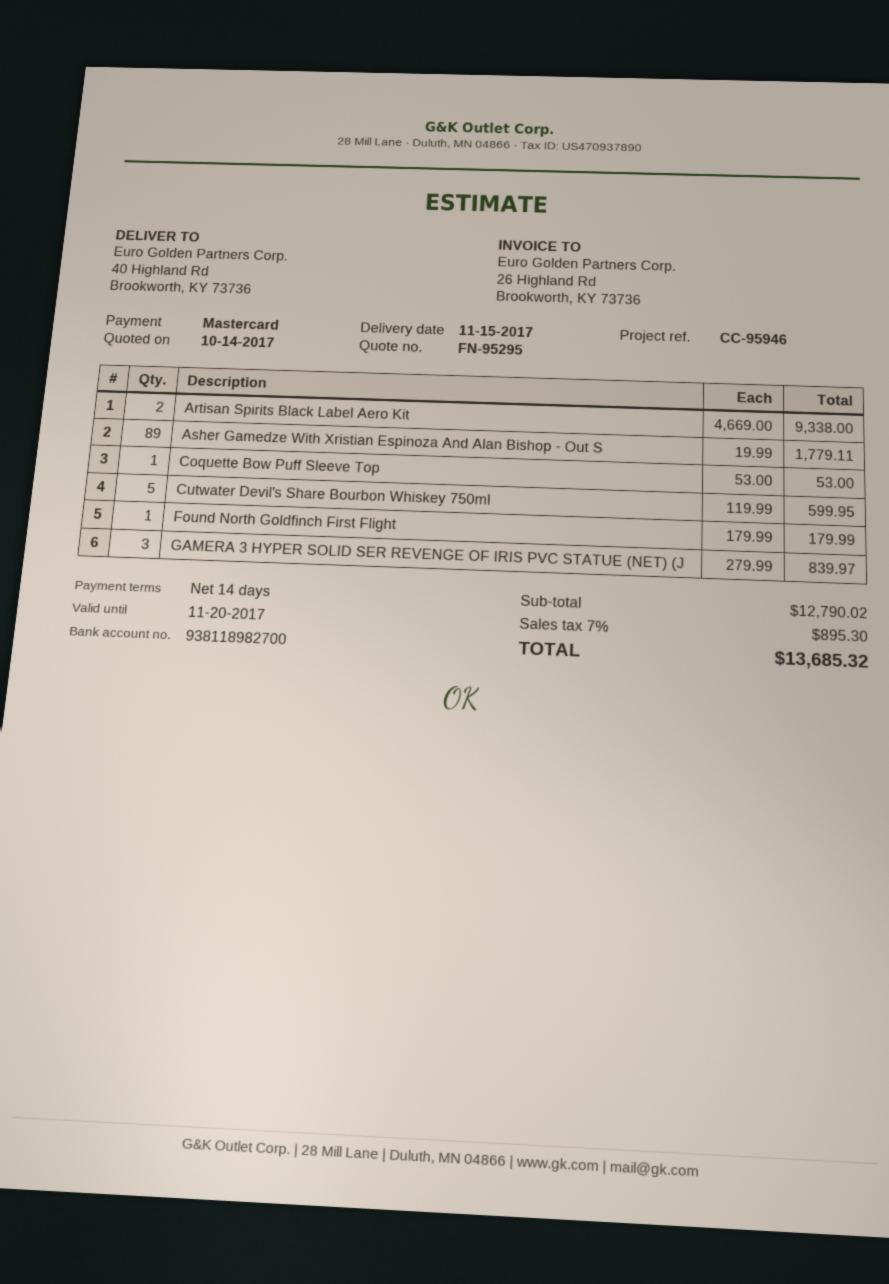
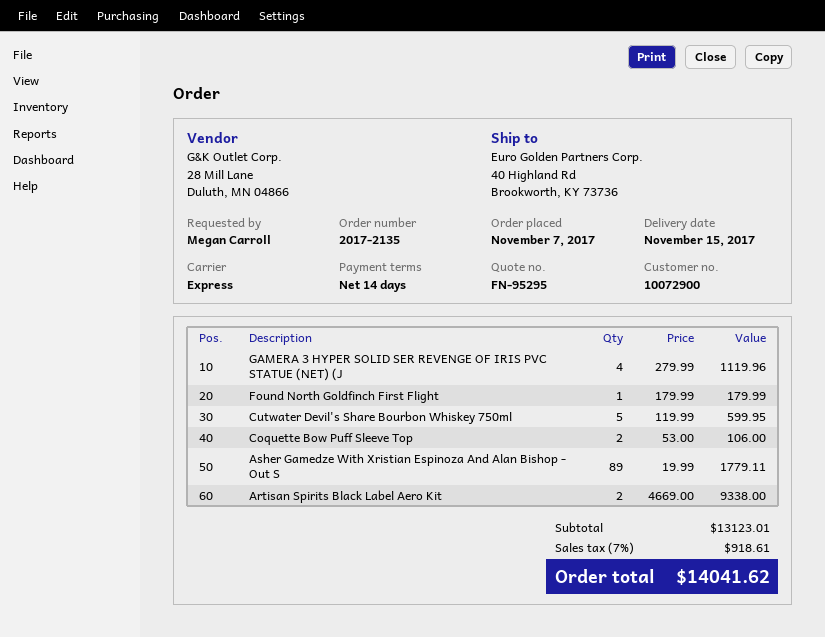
Coquette Bow Puff Sleeve Top: 1 x 53.00 = 53.00 -> 2 x 53.00 = 106.00
GAMERA 3 HYPER SOLID SER REVENGE OF IRIS PVC STATUE (NET) (J: 3 x 279.99 = 839.97 -> 4 x 279.99 = 1119.96
subtotal: 12790.02 -> 13123.01
tax: 7% = 895.30 -> 7% = 918.61
total: 13685.32 -> 14041.62

